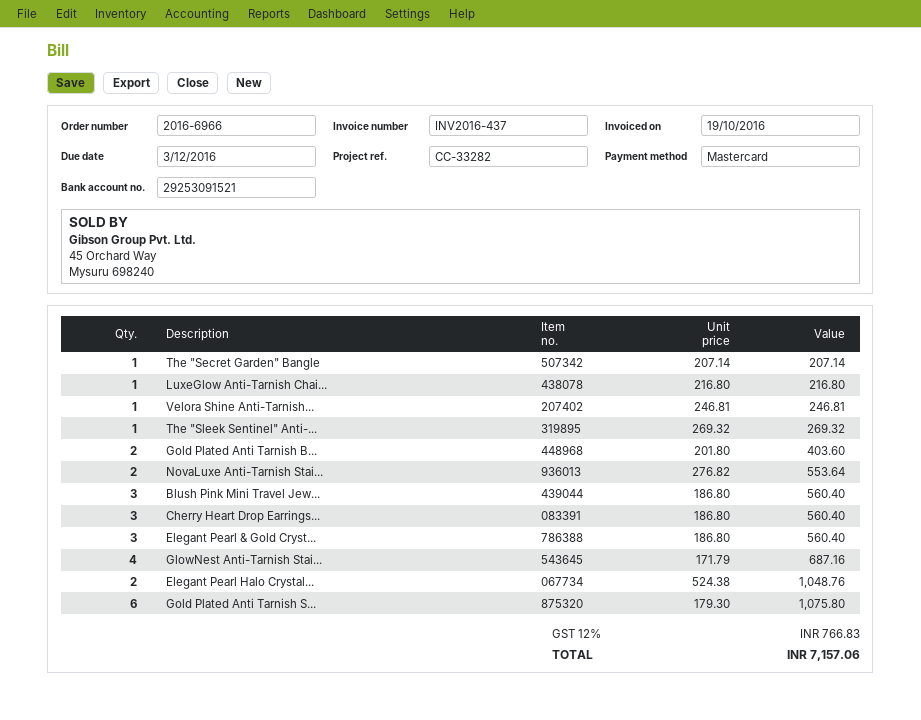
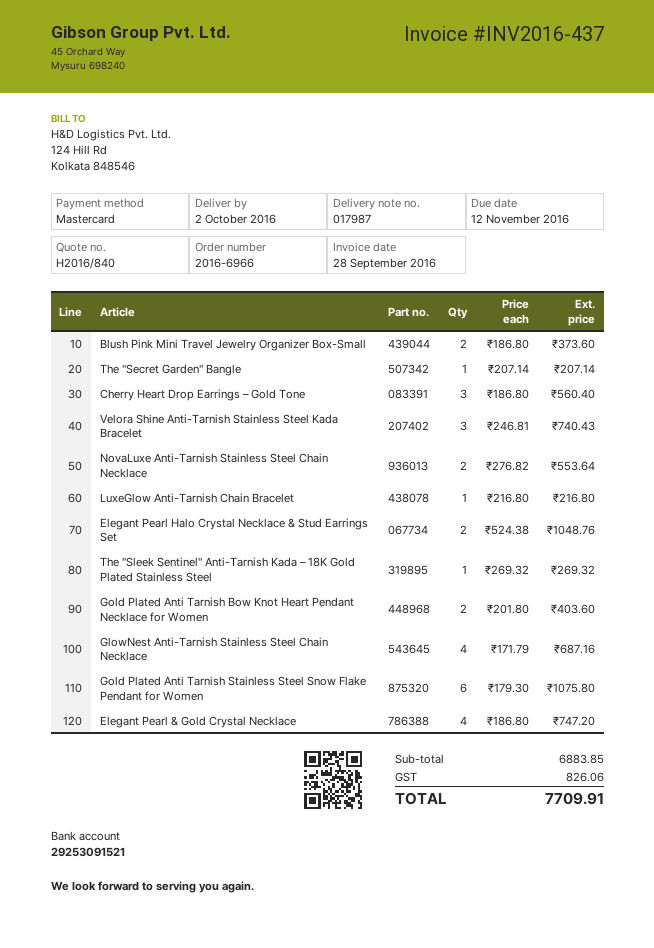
invoice date: 2016-10-19 -> 2016-09-28
due date: 2016-12-03 -> 2016-11-12
Velora Shine Anti-Tarnish...: 1 x 246.81 = 246.81 -> 3 x 246.81 = 740.43
Blush Pink Mini Travel Jew...: 3 x 186.80 = 560.40 -> 2 x 186.80 = 373.60
Elegant Pearl & Gold Cryst...: 3 x 186.80 = 560.40 -> 4 x 186.80 = 747.20
tax: 766.83 -> 826.06
total: 7157.06 -> 7709.91

